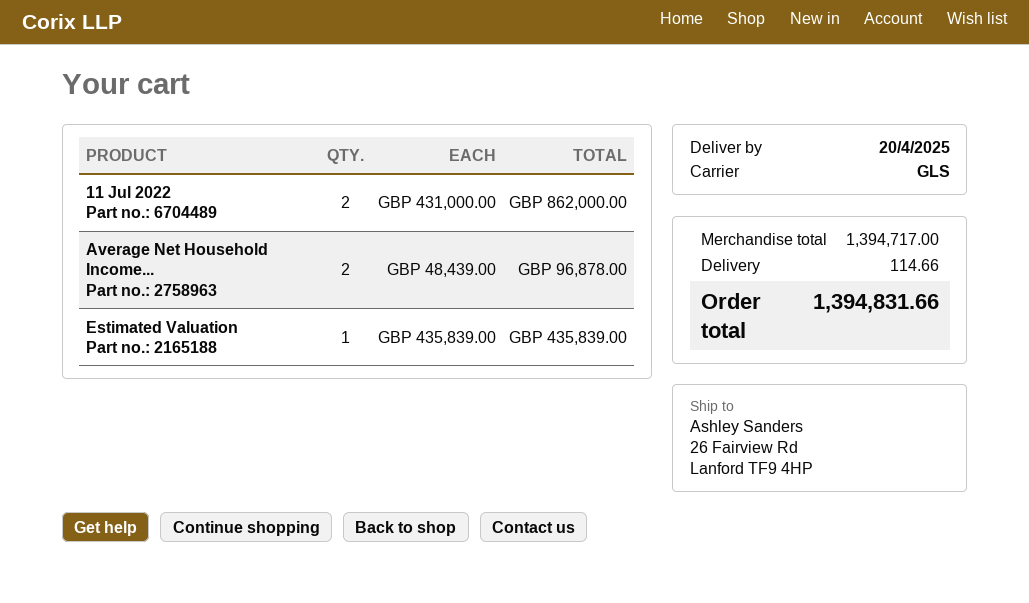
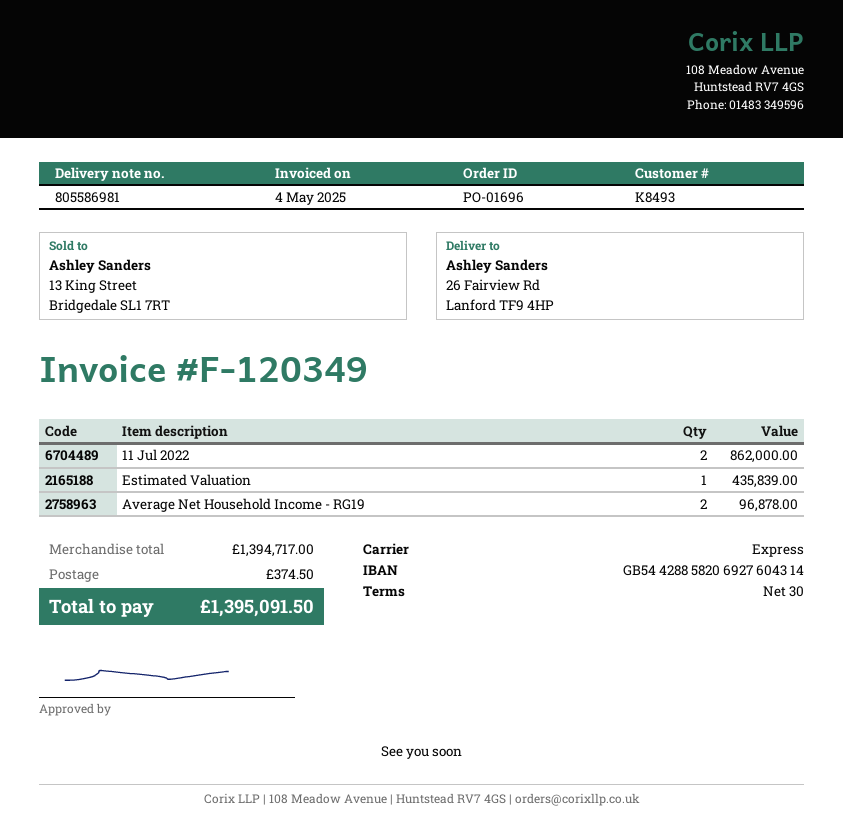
shipping method: GLS -> express
shipping: 114.66 -> 374.50
total: 1394831.66 -> 1395091.50

